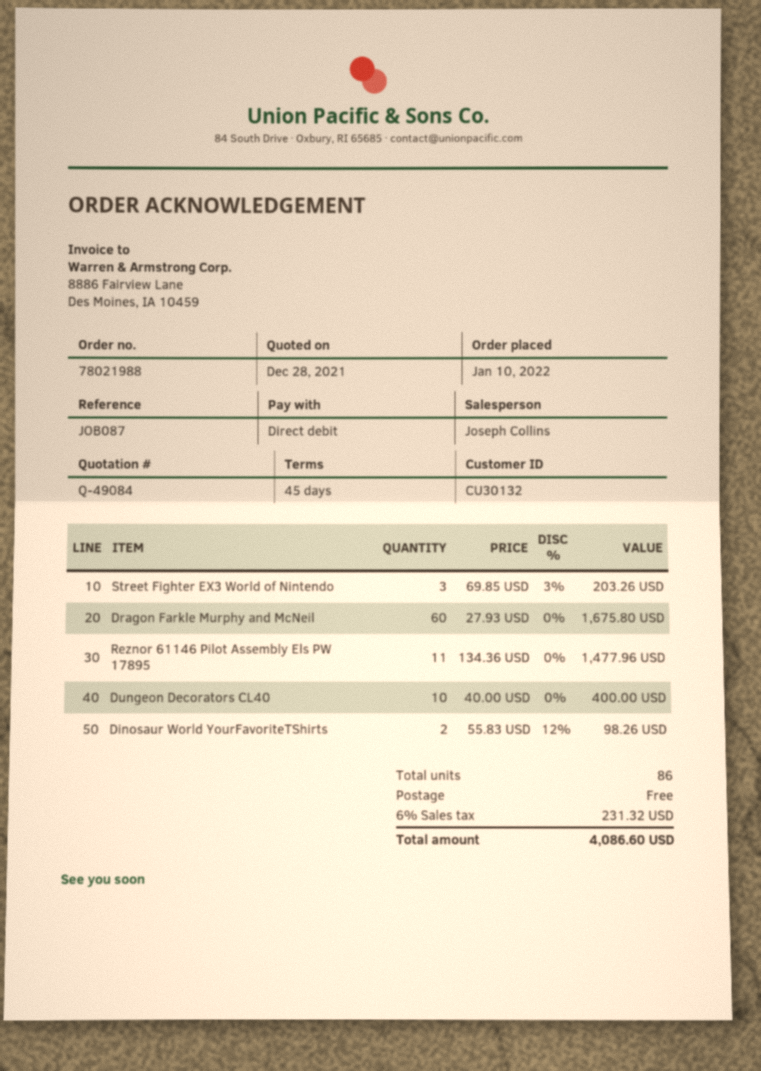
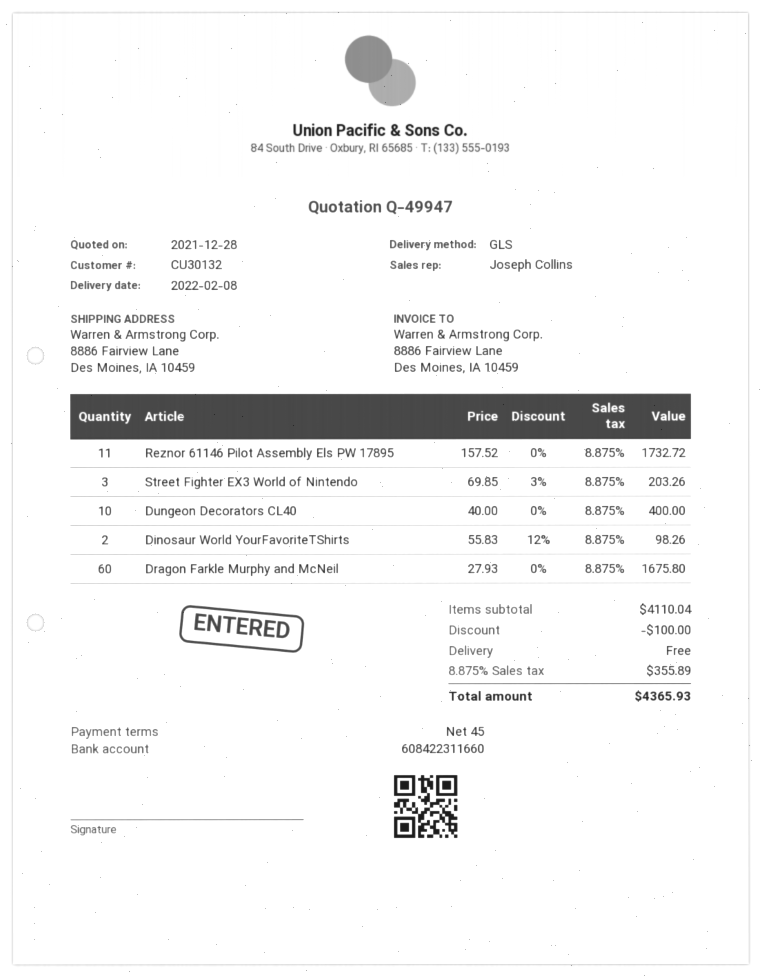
quote number: Q-49084 -> Q-49947
Reznor 61146 Pilot Assembly Els PW 17895: 11 x 134.36 = 1477.96 -> 11 x 157.52 = 1732.72
discount: none -> 100.00
tax: 6% = 231.32 -> 8.875% = 355.89
total: 4086.60 -> 4365.93

